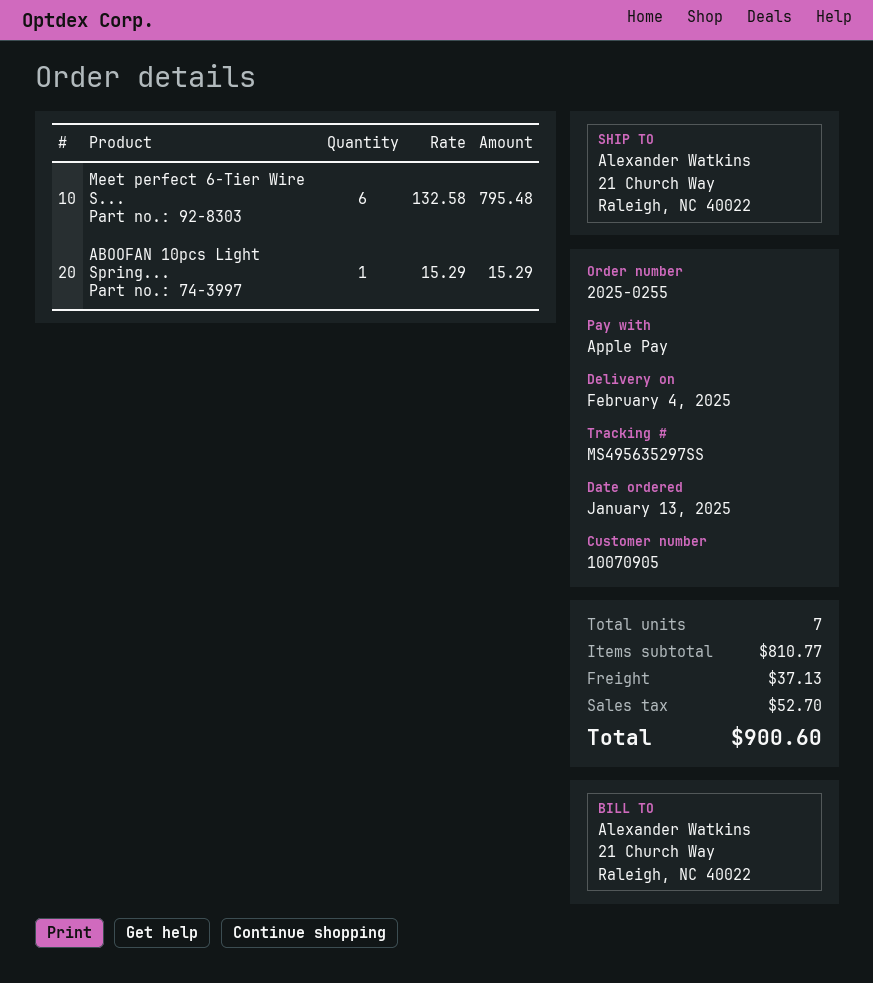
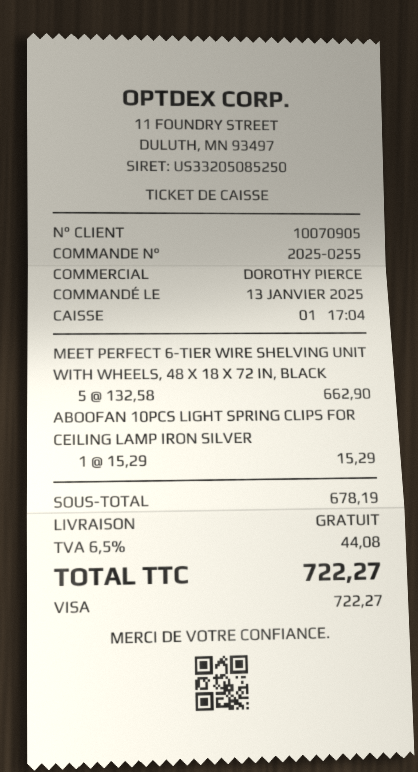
payment method: Apple Pay -> Visa
Meet perfect 6-Tier Wire S...: 6 x 132.58 = 795.48 -> 5 x 132.58 = 662.90
subtotal: 810.77 -> 678.19
shipping: 37.13 -> 0.00
tax: 52.70 -> 44.08
total: 900.60 -> 722.27

